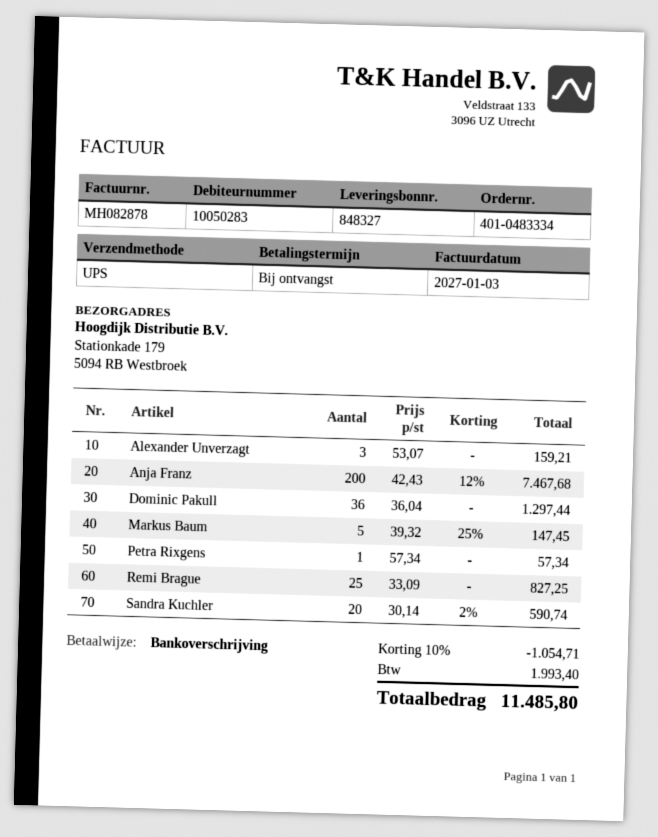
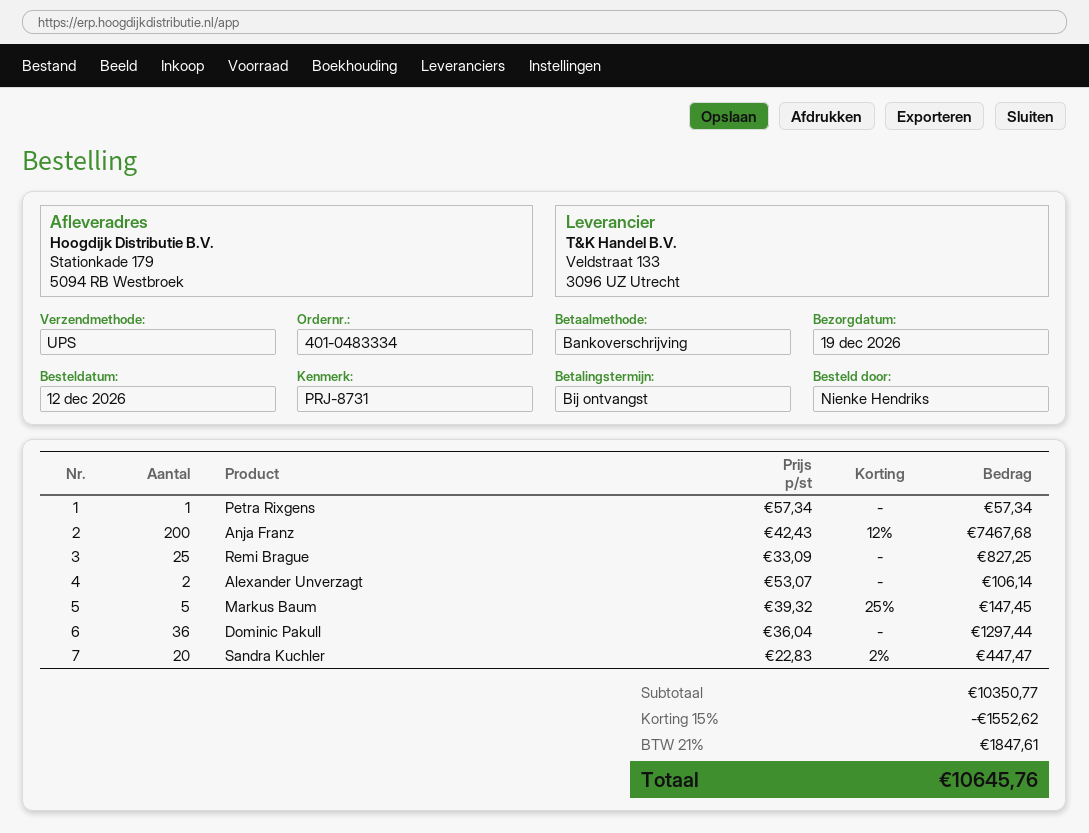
Alexander Unverzagt: 3 x 53.07 = 159.21 -> 2 x 53.07 = 106.14
Sandra Kuchler: 20 x 30.14 - 2% = 590.74 -> 20 x 22.83 - 2% = 447.47
discount: 10% = 1054.71 -> 15% = 1552.62
tax: 1993.40 -> 1847.61
total: 11485.80 -> 10645.76

